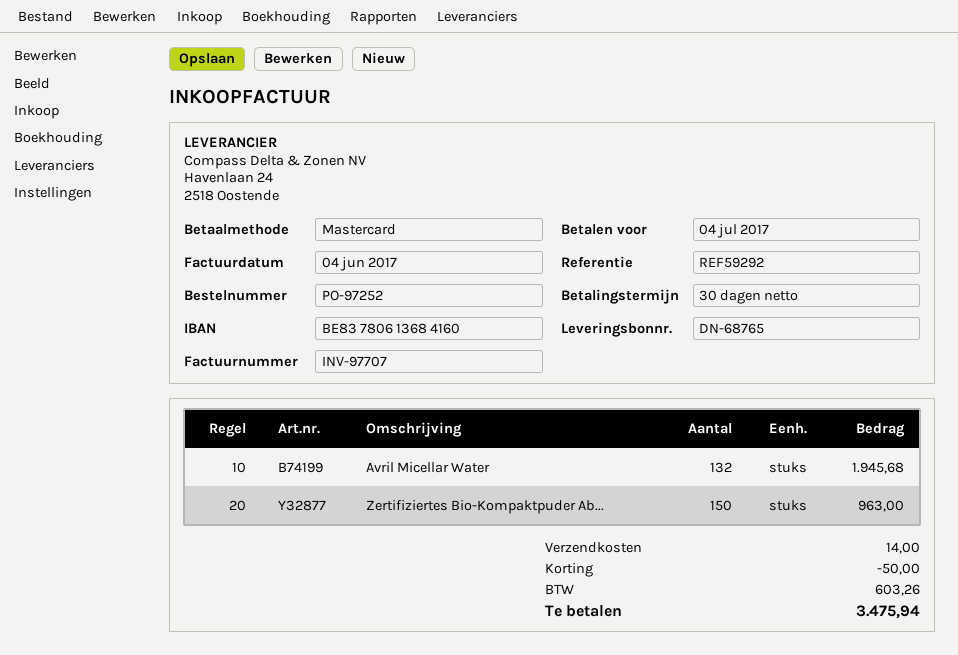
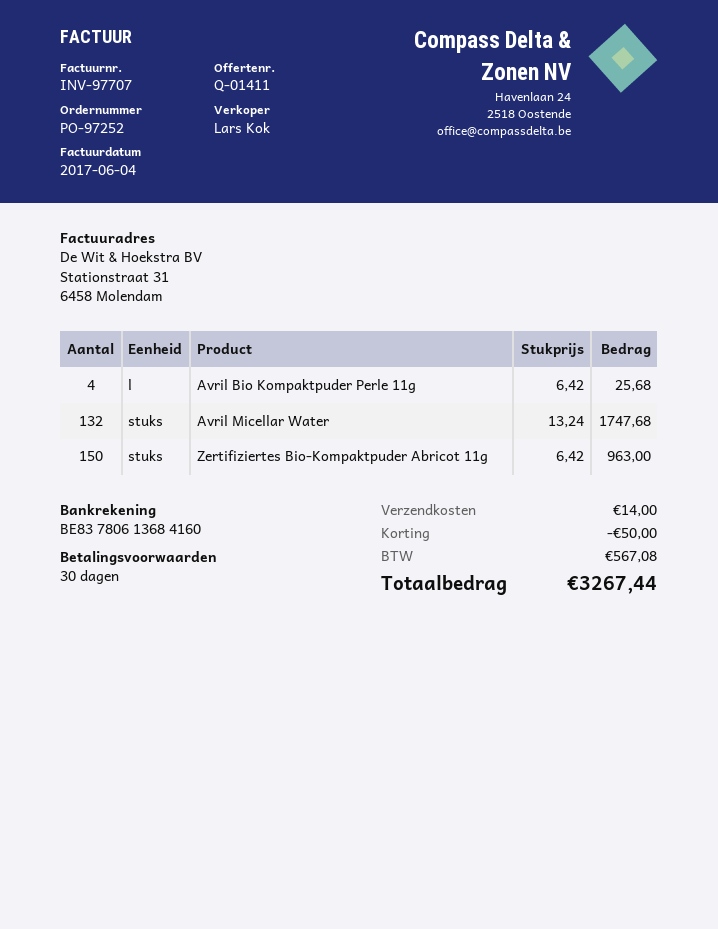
Avril Micellar Water: 132 for 1945.68 -> 132 for 1747.68
Avril Bio Kompaktpuder Perle 11g: none -> 4 for 25.68
tax: 603.26 -> 567.08
total: 3475.94 -> 3267.44

